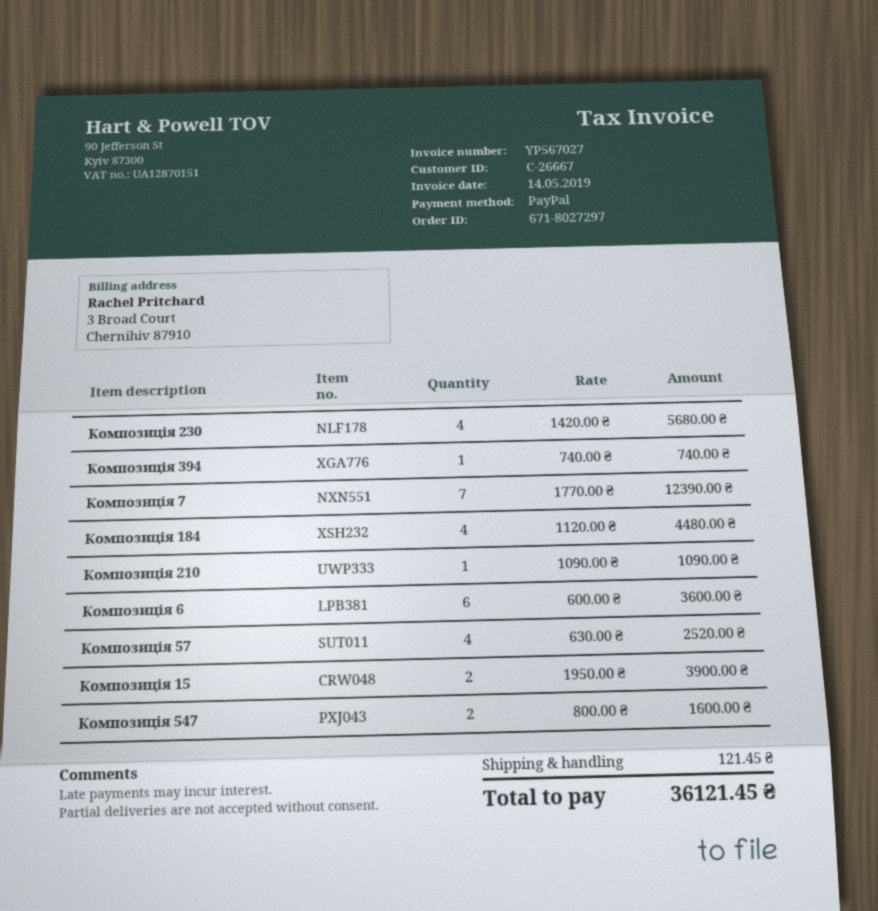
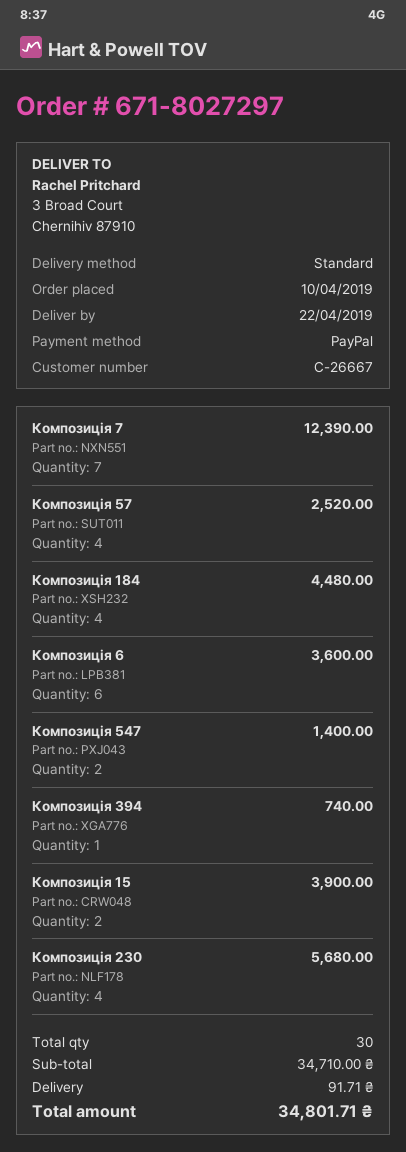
Композиція 210: 1 for 1090.00 -> none
Композиція 547: 2 for 1600.00 -> 2 for 1400.00
shipping: 121.45 -> 91.71
total: 36121.45 -> 34801.71

